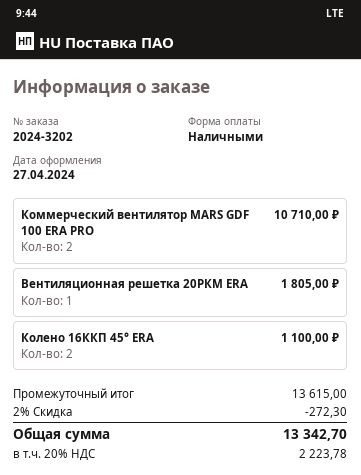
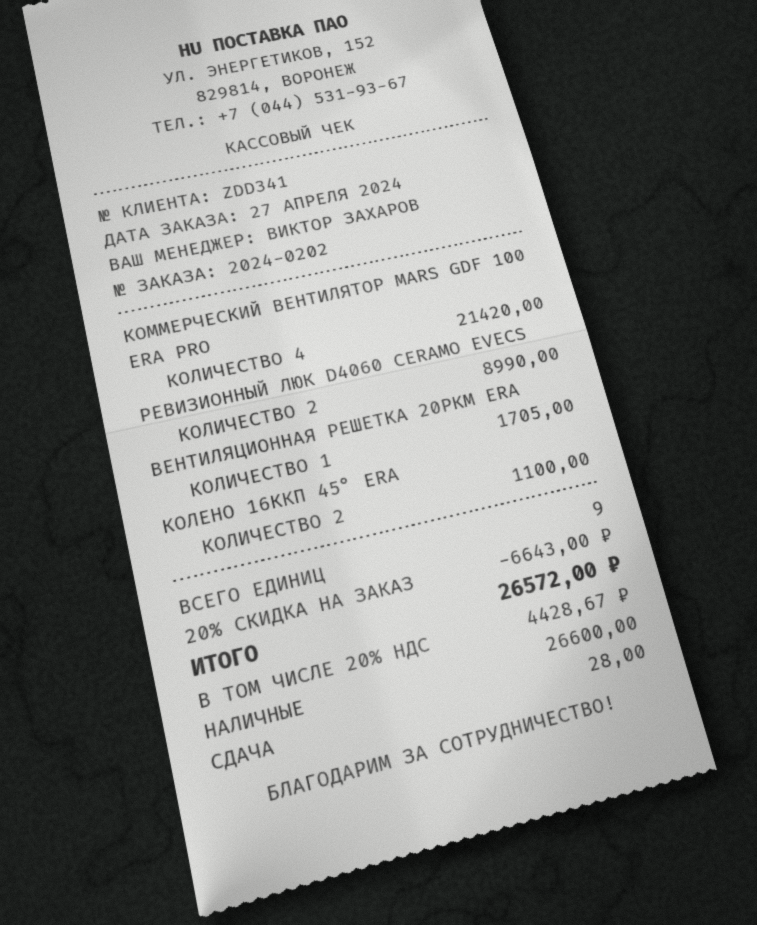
order number: 2024-3202 -> 2024-0202
Коммерческий вентилятор MARS GDF 100 ERA PRO: 2 for 10710.00 -> 4 for 21420.00
Вентиляционная решетка 20РКМ ERA: 1 for 1805.00 -> 1 for 1705.00
РЕВИЗИОННЫЙ ЛЮК D4060 CERAMO EVECS: none -> 2 for 8990.00
discount: 2% = 272.30 -> 20% = 6643.00
tax: 20% = 2223.78 -> 20% = 4428.67
total: 13342.70 -> 26572.00

